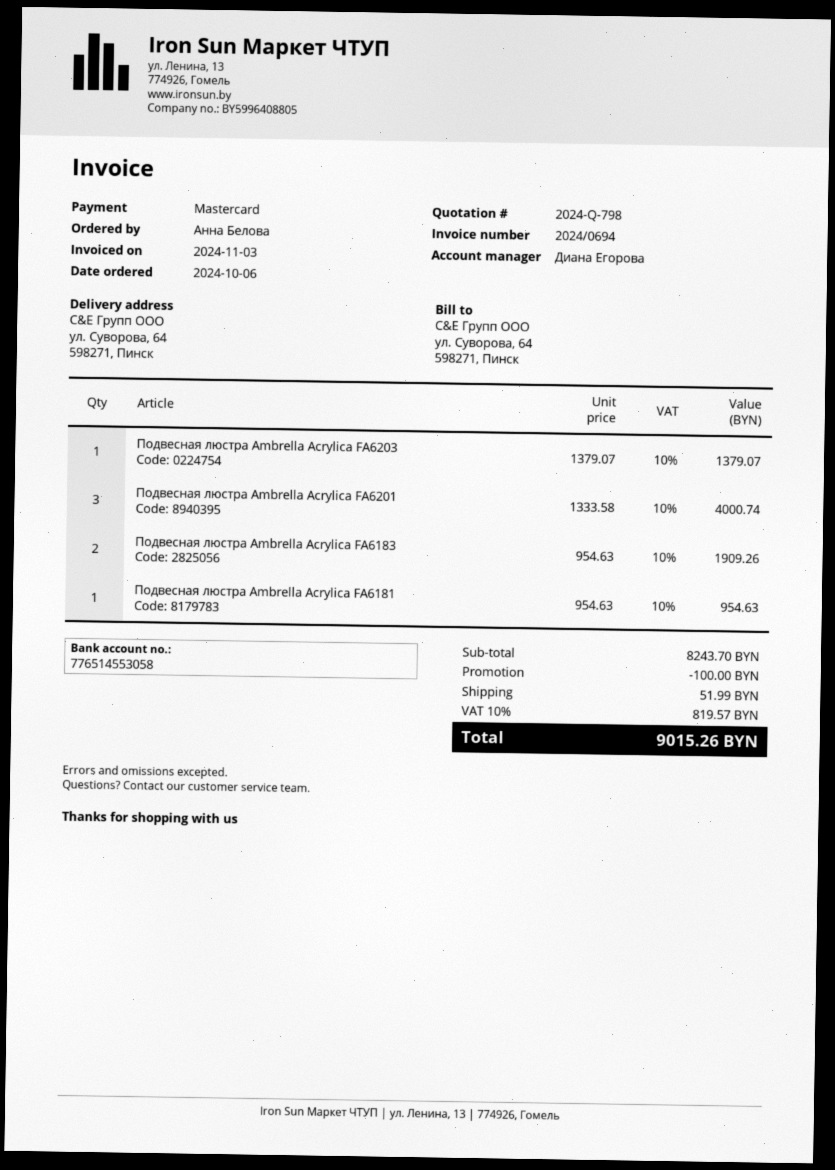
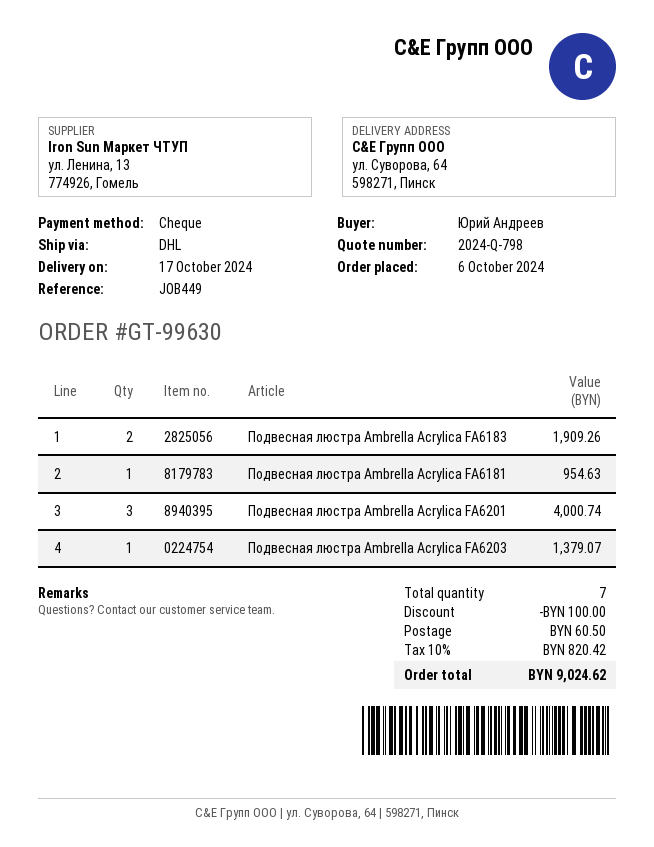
ordered by: Анна Белова -> Юрий Андреев
payment method: Mastercard -> cheque
shipping: 51.99 -> 60.50
tax: 10% = 819.57 -> 10% = 820.42
total: 9015.26 -> 9024.62

